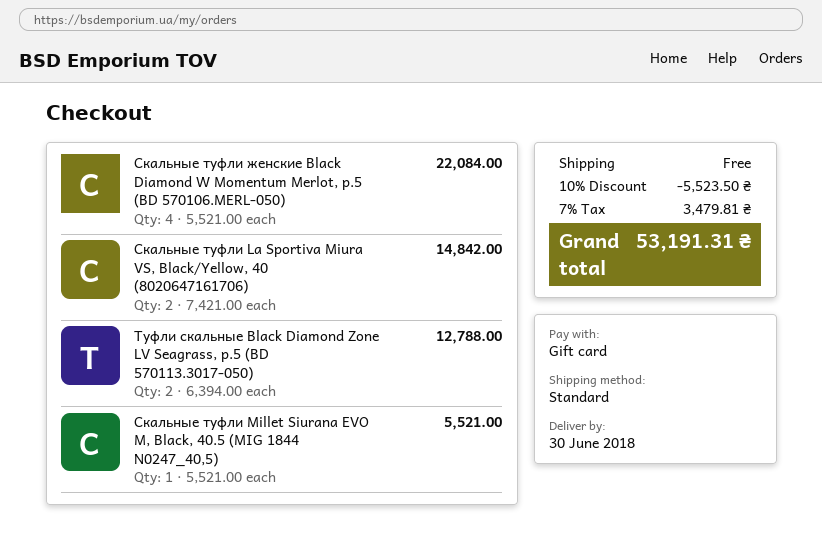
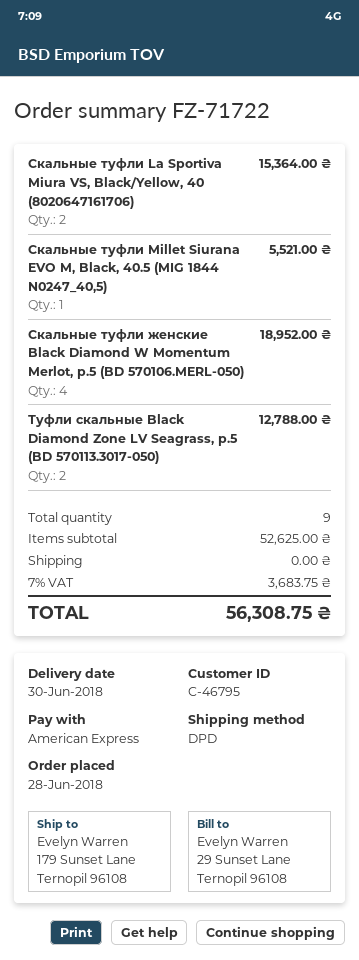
payment method: gift card -> American Express
shipping method: standard -> DPD
Скальные туфли женские Black Diamond W Momentum Merlot, р.5 (BD 570106.MERL-050): 4 for 22084.00 -> 4 for 18952.00
Скальные туфли La Sportiva Miura VS, Black/Yellow, 40 (8020647161706): 2 for 14842.00 -> 2 for 15364.00
discount: 10% = 5523.50 -> none
tax: 7% = 3479.81 -> 7% = 3683.75
total: 53191.31 -> 56308.75

